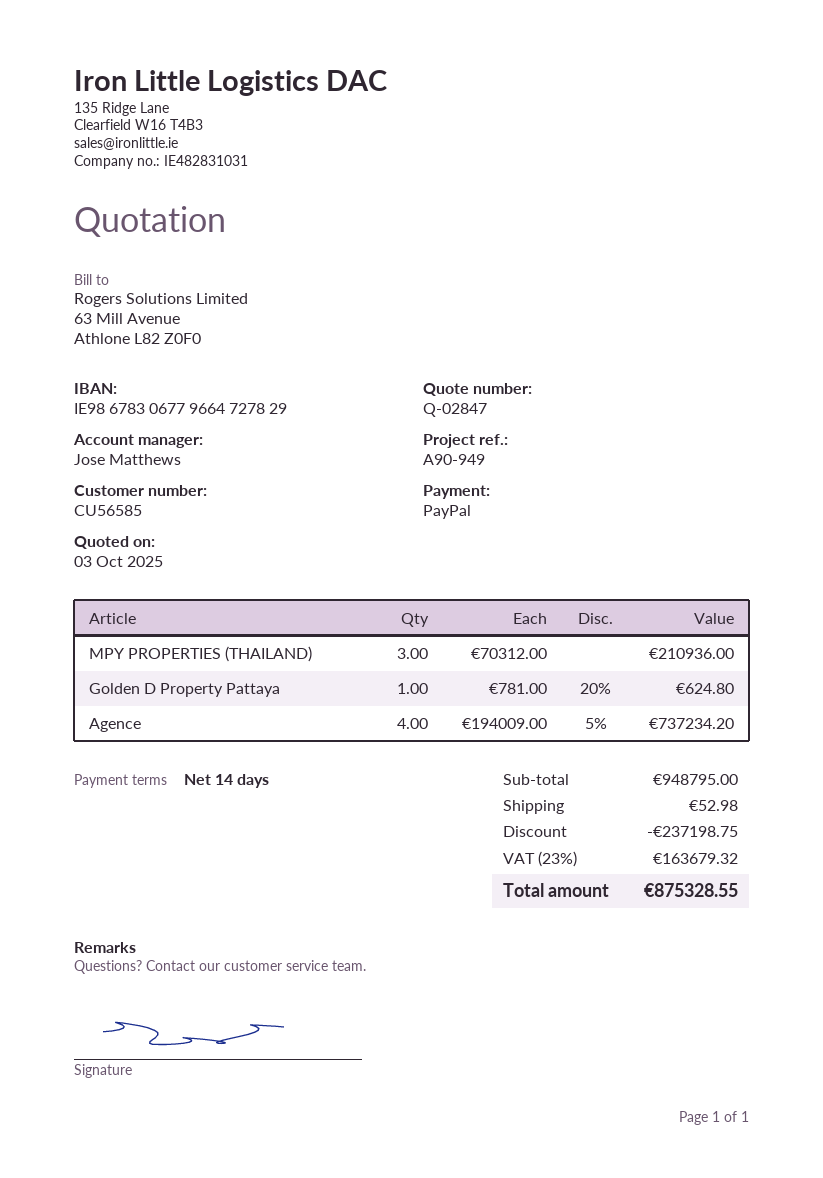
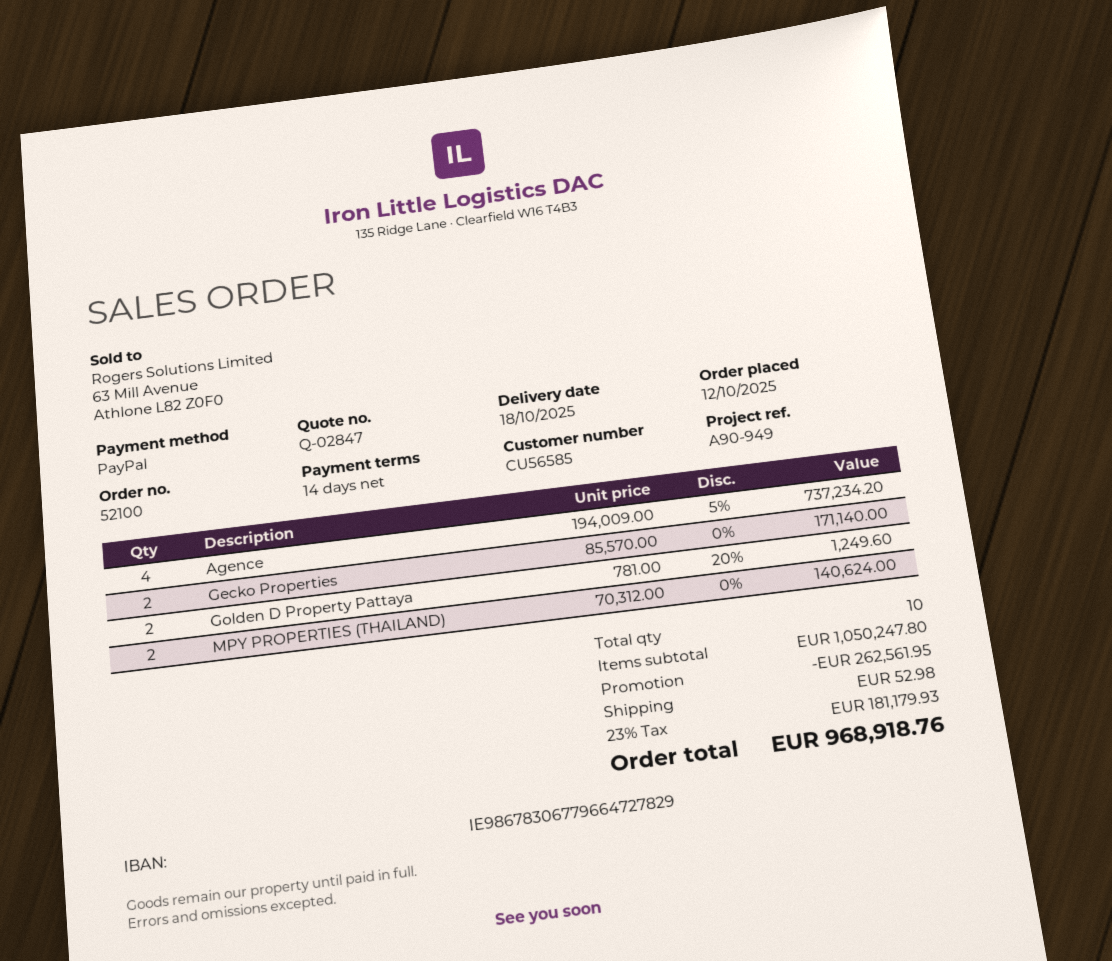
MPY PROPERTIES (THAILAND): 3 x 70312.00 = 210936.00 -> 2 x 70312.00 = 140624.00
Golden D Property Pattaya: 1 x 781.00 - 20% = 624.80 -> 2 x 781.00 - 20% = 1249.60
Gecko Properties: none -> 2 x 85570.00 = 171140.00
subtotal: 948795.00 -> 1050247.80
discount: 237198.75 -> 262561.95
tax: 23% = 163679.32 -> 23% = 181179.93
total: 875328.55 -> 968918.76

